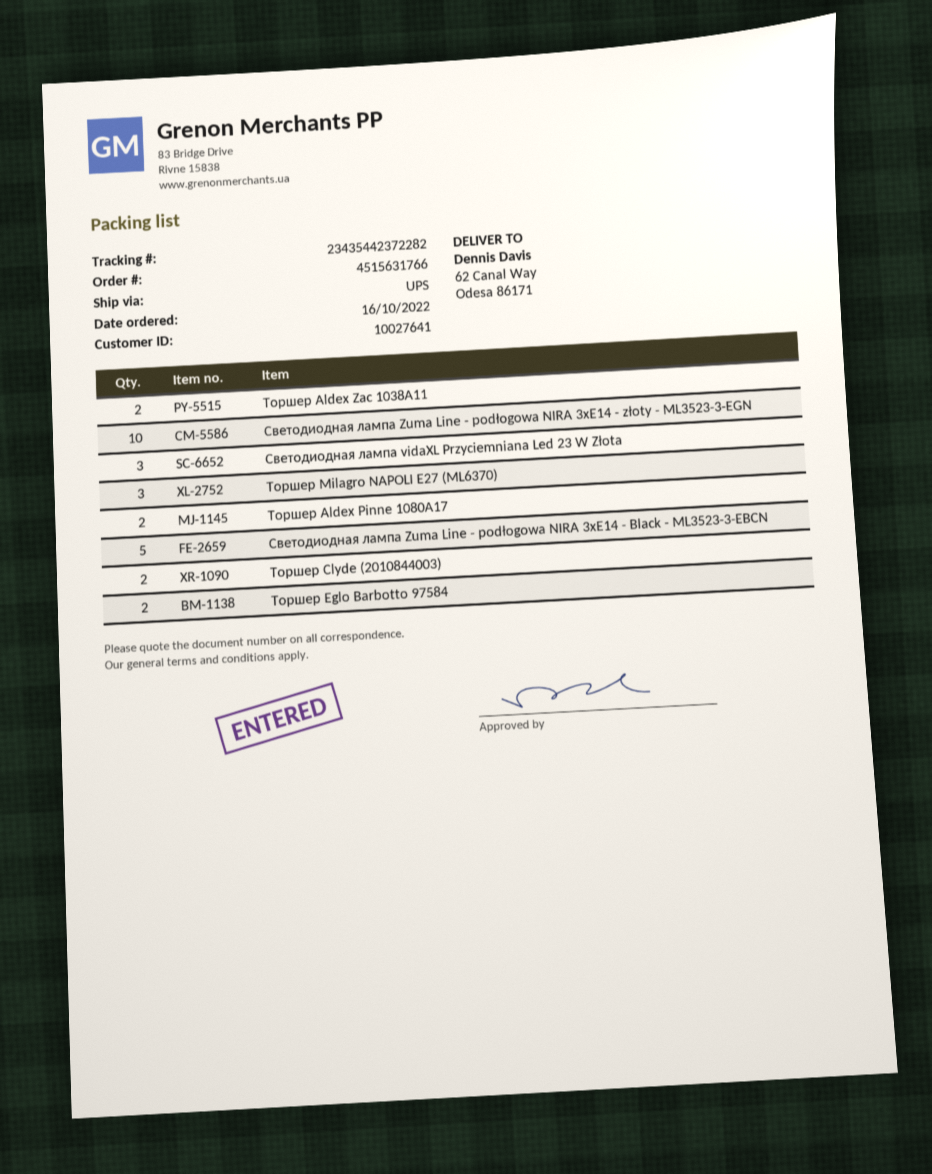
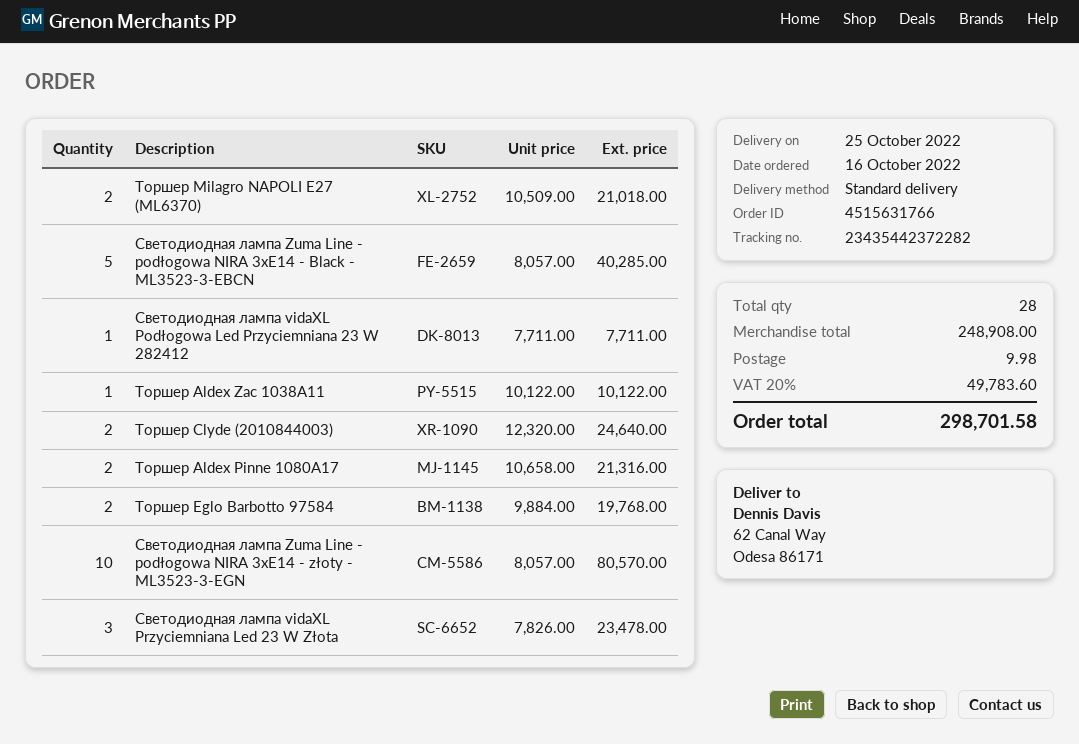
shipping method: UPS -> standard
Торшер Aldex Zac 1038A11: 2 -> 1
Торшер Milagro NAPOLI E27 (ML6370): 3 -> 2
Светодиодная лампа vidaXL Podłogowa Led Przyciemniana 23 W 282412: none -> 1

